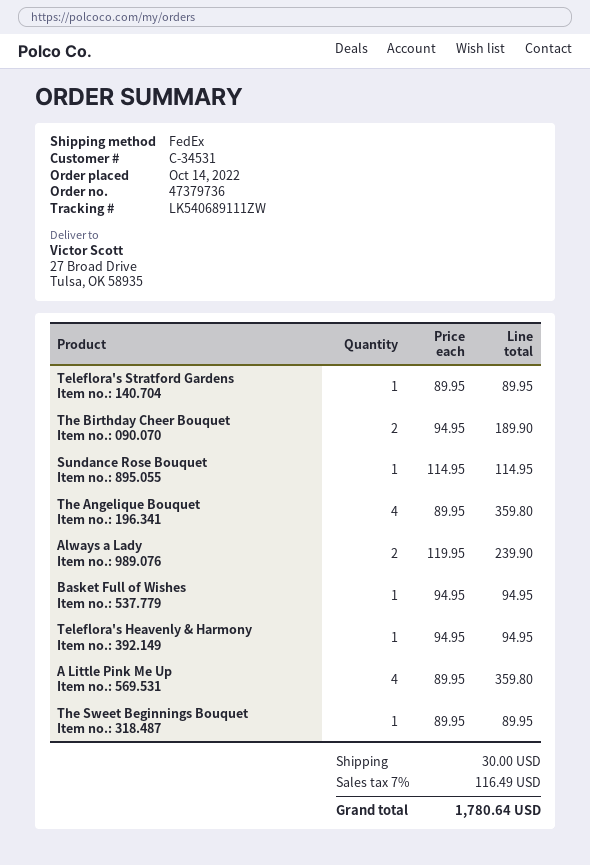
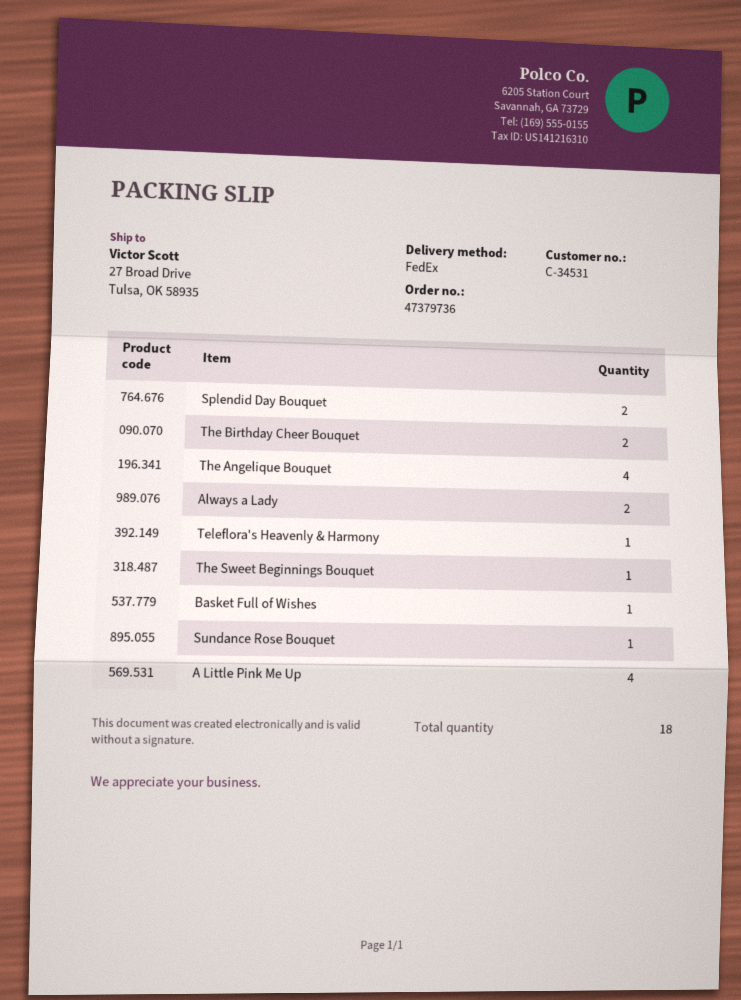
Teleflora's Stratford Gardens: 1 -> none
Splendid Day Bouquet: none -> 2

